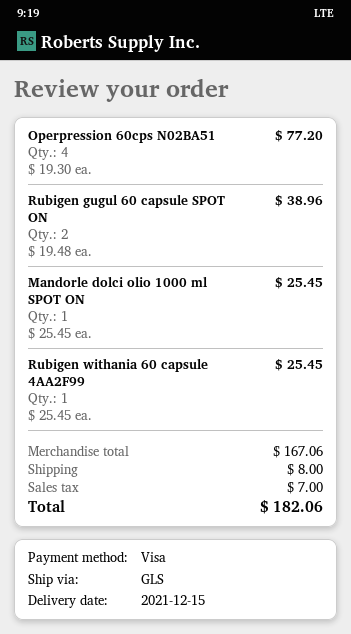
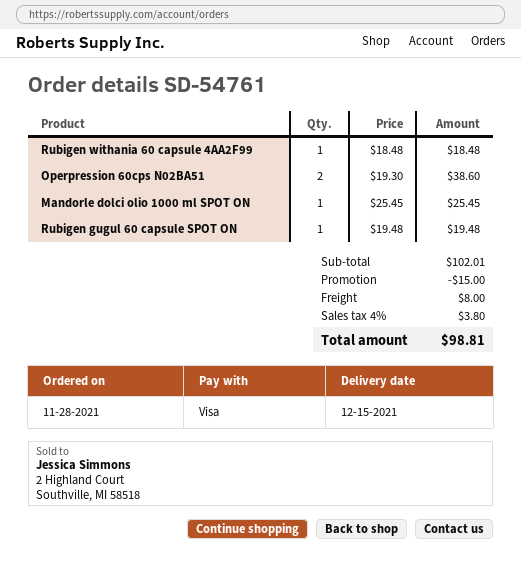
Operpression 60cps N02BA51: 4 x 19.30 = 77.20 -> 2 x 19.30 = 38.60
Rubigen gugul 60 capsule SPOT ON: 2 x 19.48 = 38.96 -> 1 x 19.48 = 19.48
Rubigen withania 60 capsule 4AA2F99: 1 x 25.45 = 25.45 -> 1 x 18.48 = 18.48
subtotal: 167.06 -> 102.01
discount: none -> 15.00
tax: 7.00 -> 3.80
total: 182.06 -> 98.81

